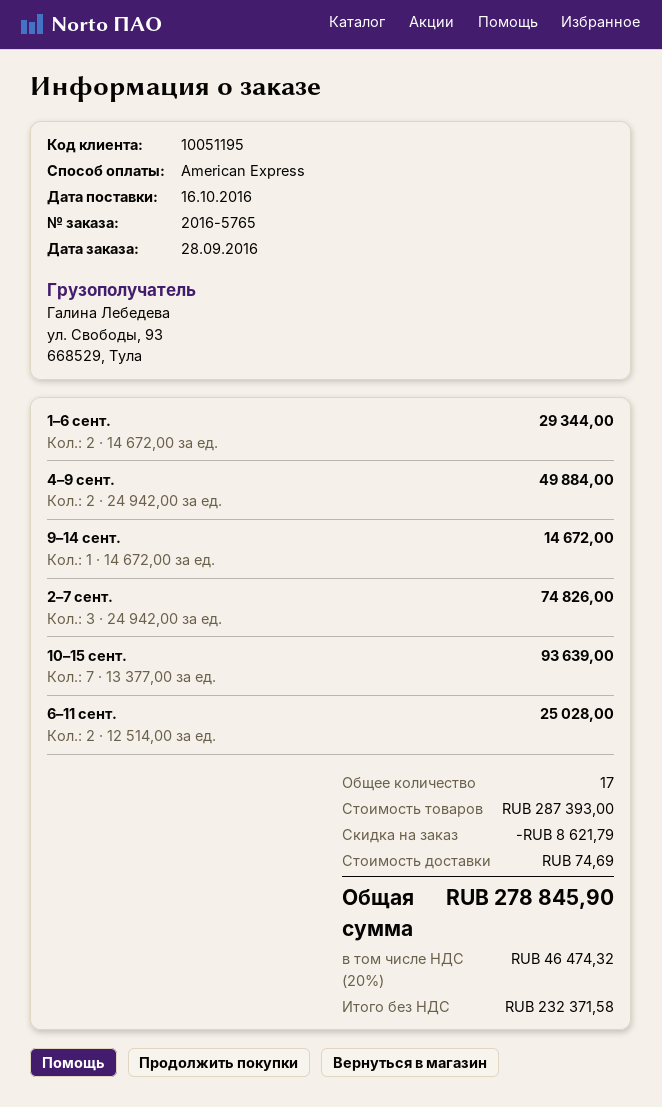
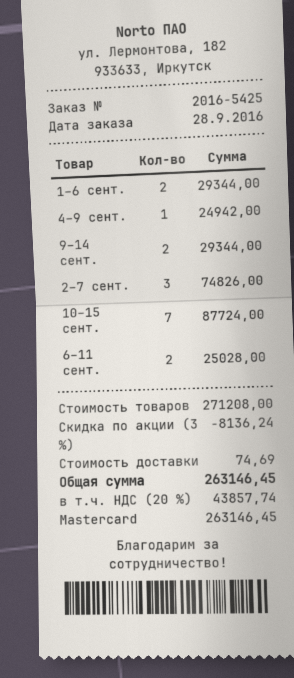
order number: 2016-5765 -> 2016-5425
payment method: American Express -> Mastercard
4–9 сент.: 2 for 49884.00 -> 1 for 24942.00
9–14 сент.: 1 for 14672.00 -> 2 for 29344.00
10–15 сент.: 7 for 93639.00 -> 7 for 87724.00
subtotal: 287393.00 -> 271208.00
discount: 8621.79 -> 8136.24
tax: 20% = 46474.32 -> 20% = 43857.74
total: 278845.90 -> 263146.45

